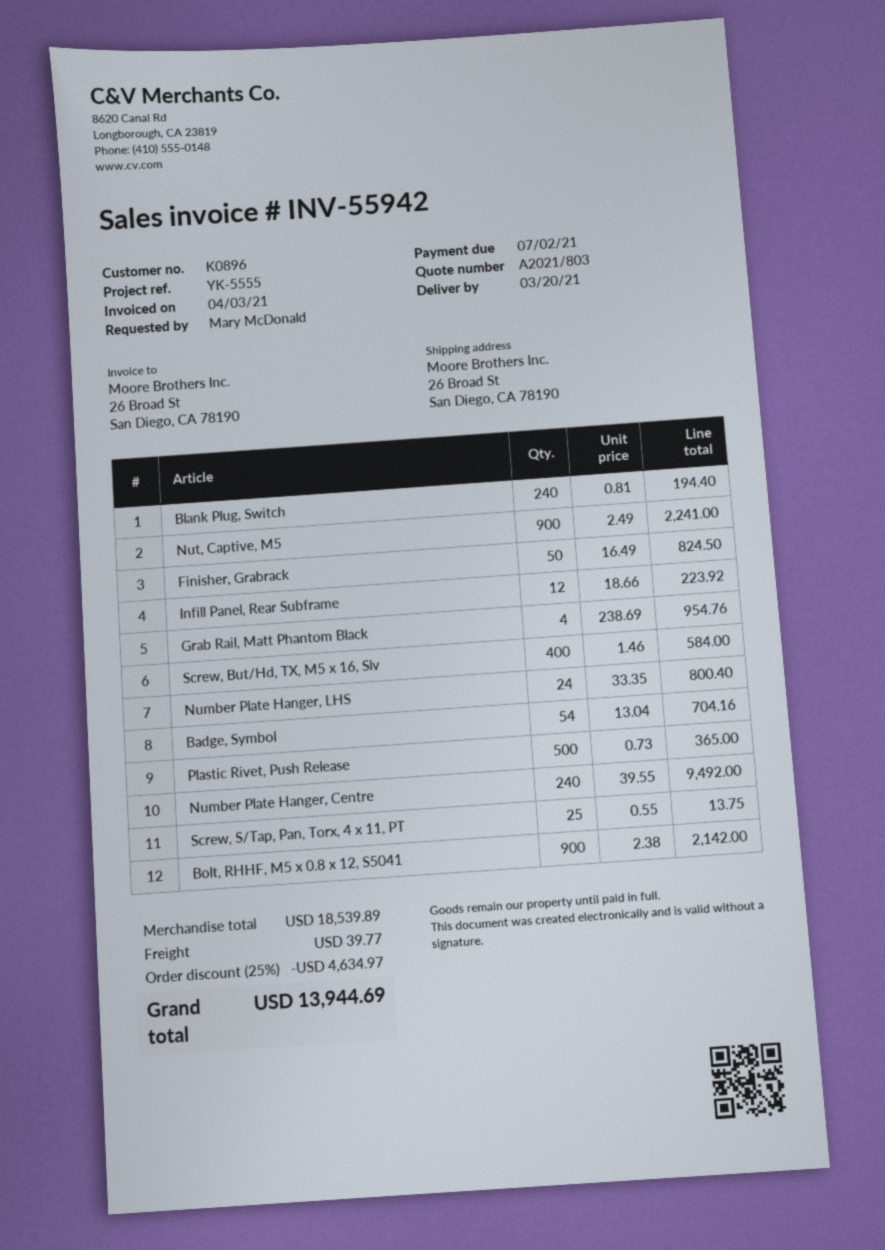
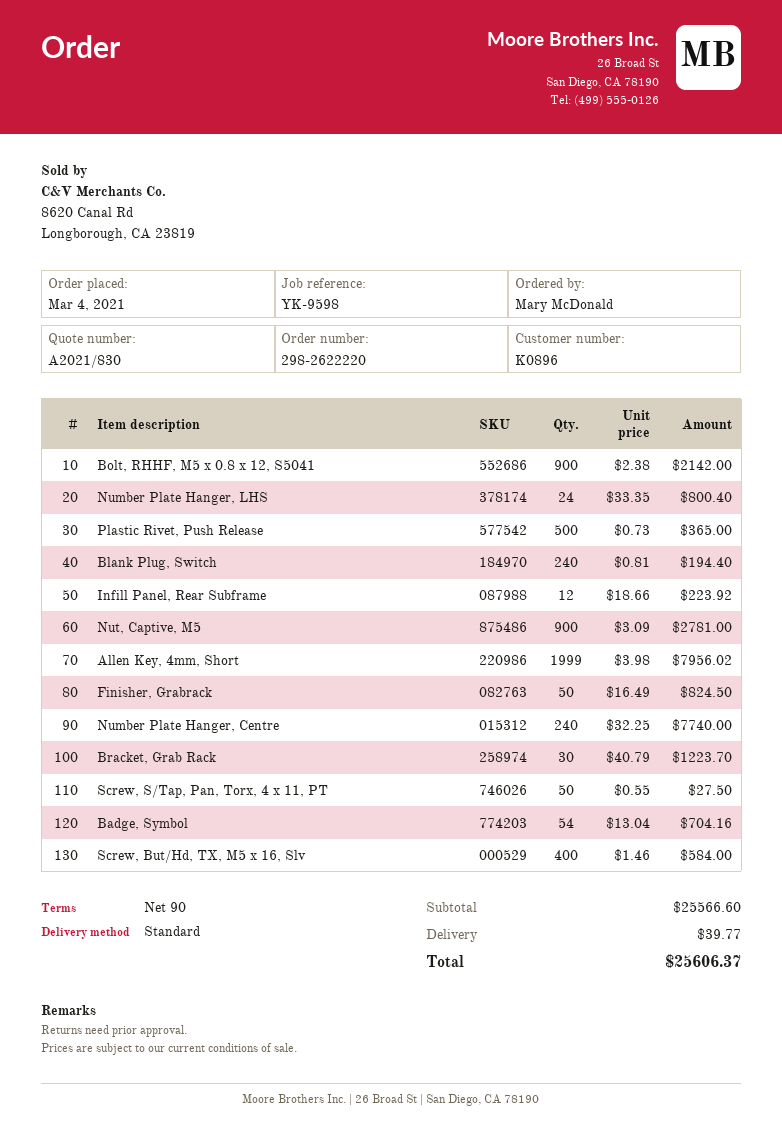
quote number: A2021/803 -> A2021/830
reference: YK-5555 -> YK-9598
Nut, Captive, M5: 900 x 2.49 = 2241.00 -> 900 x 3.09 = 2781.00
Grab Rail, Matt Phantom Black: 4 x 238.69 = 954.76 -> none
Number Plate Hanger, Centre: 240 x 39.55 = 9492.00 -> 240 x 32.25 = 7740.00
Screw, S/Tap, Pan, Torx, 4 x 11, PT: 25 x 0.55 = 13.75 -> 50 x 0.55 = 27.50
Allen Key, 4mm, Short: none -> 1999 x 3.98 = 7956.02
Bracket, Grab Rack: none -> 30 x 40.79 = 1223.70
subtotal: 18539.89 -> 25566.60
discount: 25% = 4634.97 -> none
total: 13944.69 -> 25606.37

